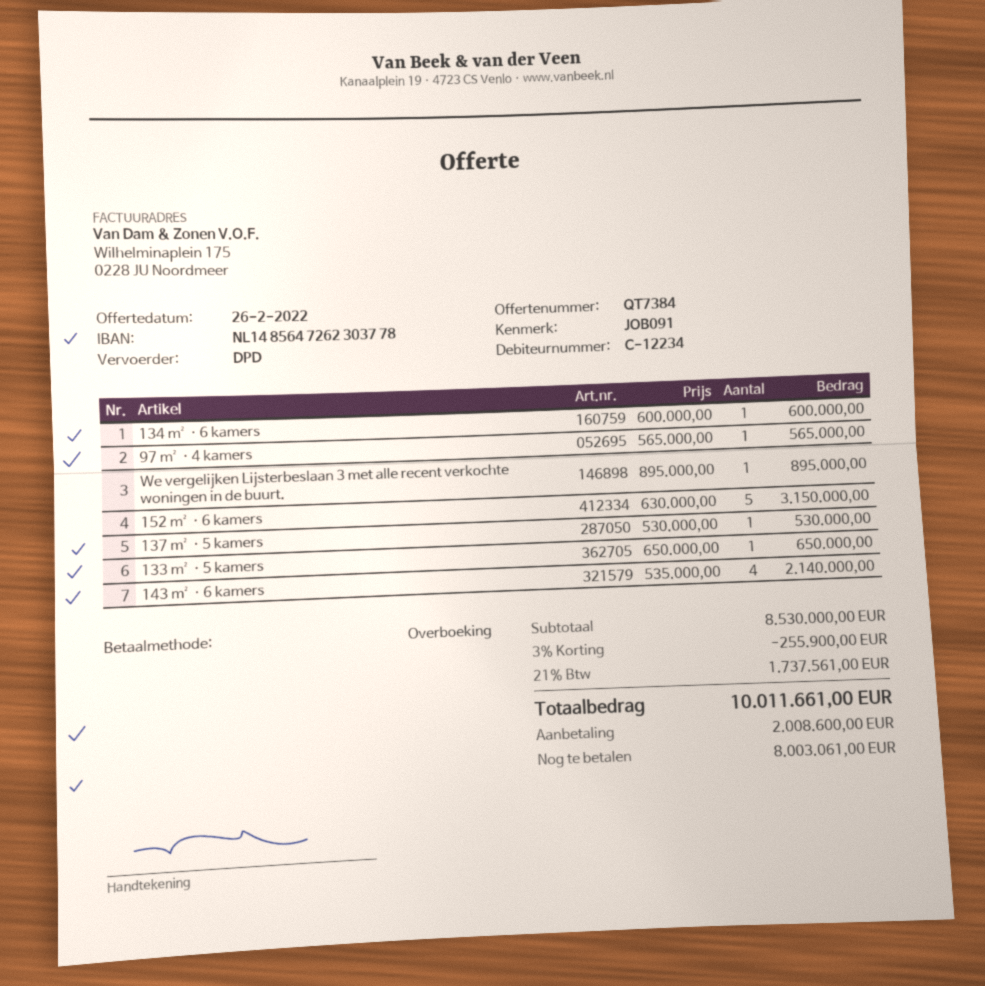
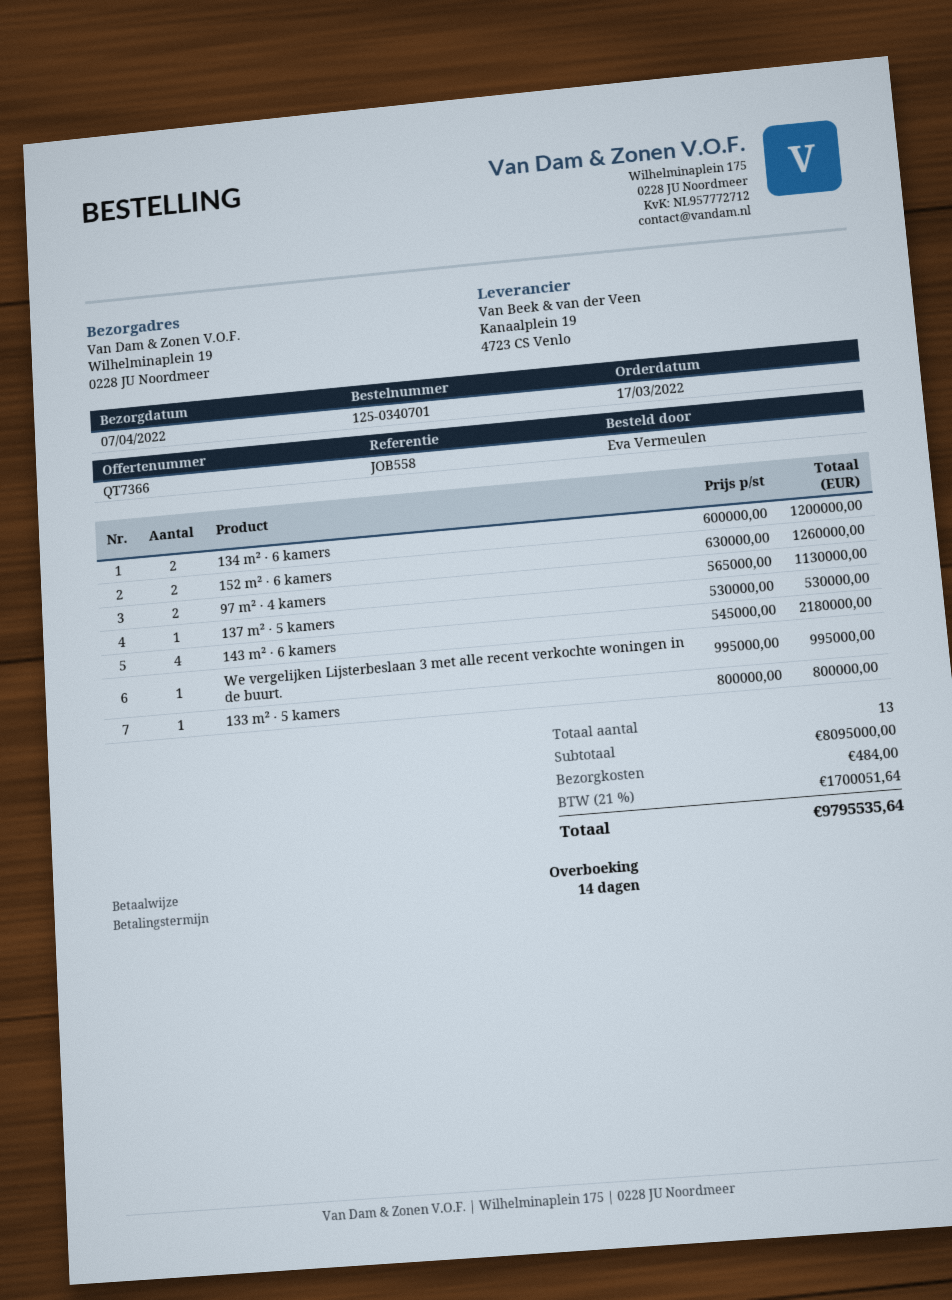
quote number: QT7384 -> QT7366
reference: JOB091 -> JOB558
134 m² · 6 kamers: 1 x 600000.00 = 600000.00 -> 2 x 600000.00 = 1200000.00
97 m² · 4 kamers: 1 x 565000.00 = 565000.00 -> 2 x 565000.00 = 1130000.00
We vergelijken Lijsterbeslaan 3 met alle recent verkochte woningen in de buurt.: 1 x 895000.00 = 895000.00 -> 1 x 995000.00 = 995000.00
152 m² · 6 kamers: 5 x 630000.00 = 3150000.00 -> 2 x 630000.00 = 1260000.00
133 m² · 5 kamers: 1 x 650000.00 = 650000.00 -> 1 x 800000.00 = 800000.00
143 m² · 6 kamers: 4 x 535000.00 = 2140000.00 -> 4 x 545000.00 = 2180000.00
subtotal: 8530000.00 -> 8095000.00
discount: 3% = 255900.00 -> none
shipping: none -> 484.00
tax: 21% = 1737561.00 -> 21% = 1700051.64
total: 10011661.00 -> 9795535.64

